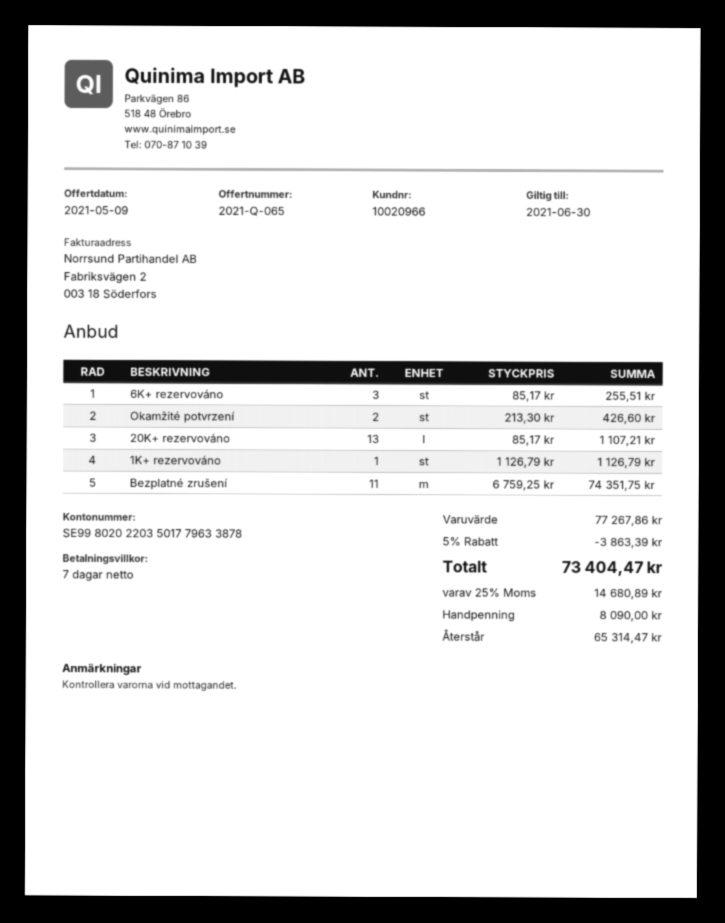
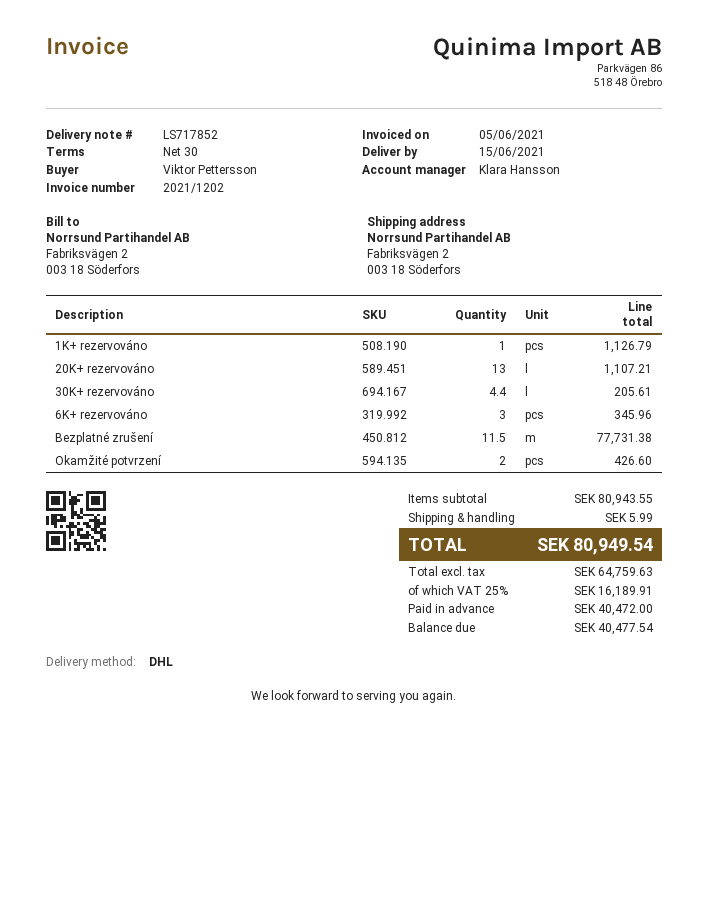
payment terms: 7 days -> 30 days
6K+ rezervováno: 3 for 255.51 -> 3 for 345.96
Bezplatné zrušení: 11 for 74351.75 -> 11.5 for 77731.38
30K+ rezervováno: none -> 4.4 for 205.61
subtotal: 77267.86 -> 80943.55
discount: 5% = 3863.39 -> none
shipping: none -> 5.99
tax: 25% = 14680.89 -> 25% = 16189.91
total: 73404.47 -> 80949.54
deposit: 8090.00 -> 40472.00
balance: 65314.47 -> 40477.54

